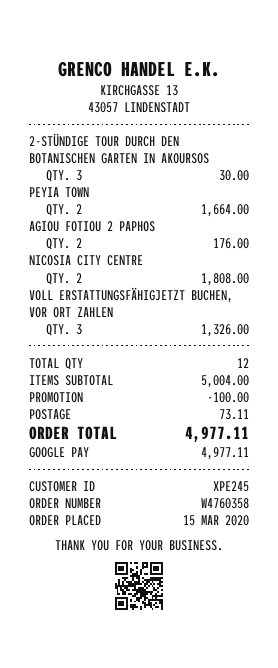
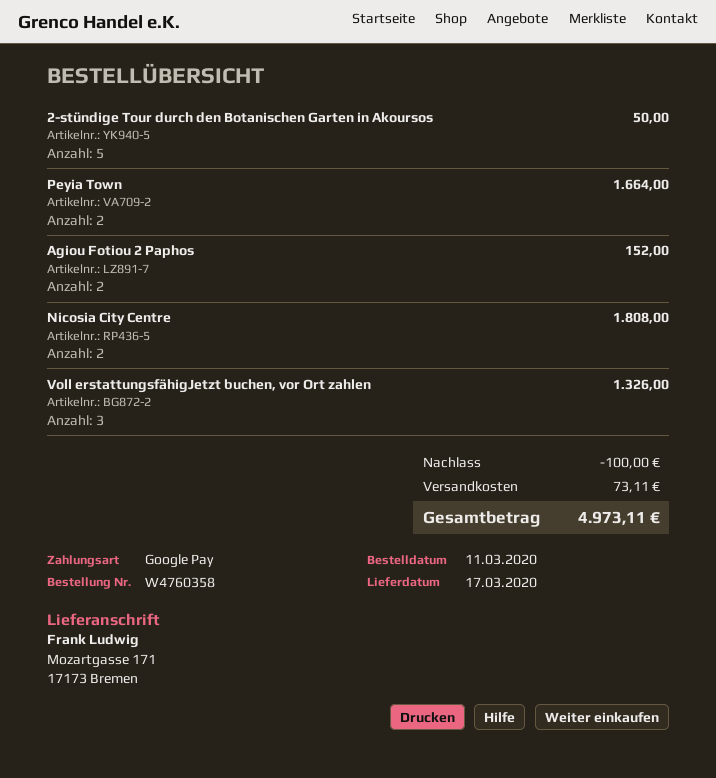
order date: 2020-03-15 -> 2020-03-11
2-STÜNDIGE TOUR DURCH DEN BOTANISCHEN GARTEN IN AKOURSOS: 3 for 30.00 -> 5 for 50.00
AGIOU FOTIOU 2 PAPHOS: 2 for 176.00 -> 2 for 152.00
total: 4977.11 -> 4973.11

